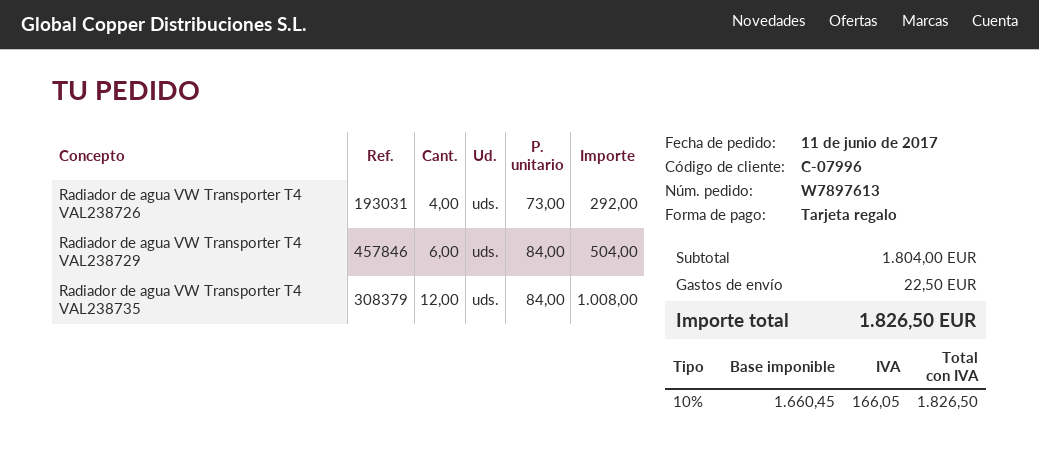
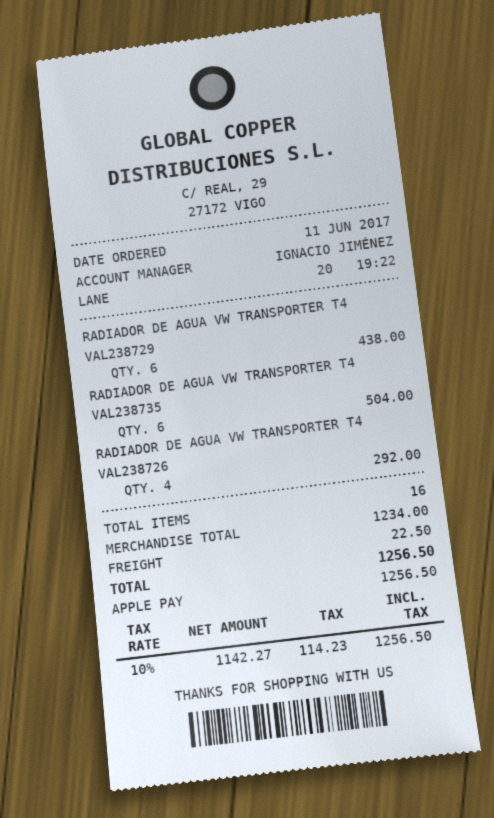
payment method: gift card -> Apple Pay
Radiador de agua VW Transporter T4 VAL238729: 6 for 504.00 -> 6 for 438.00
Radiador de agua VW Transporter T4 VAL238735: 12 for 1008.00 -> 6 for 504.00
subtotal: 1804.00 -> 1234.00
net: 1660.45 -> 1142.27
tax: 10% = 166.05 -> 10% = 114.23
total: 1826.50 -> 1256.50

